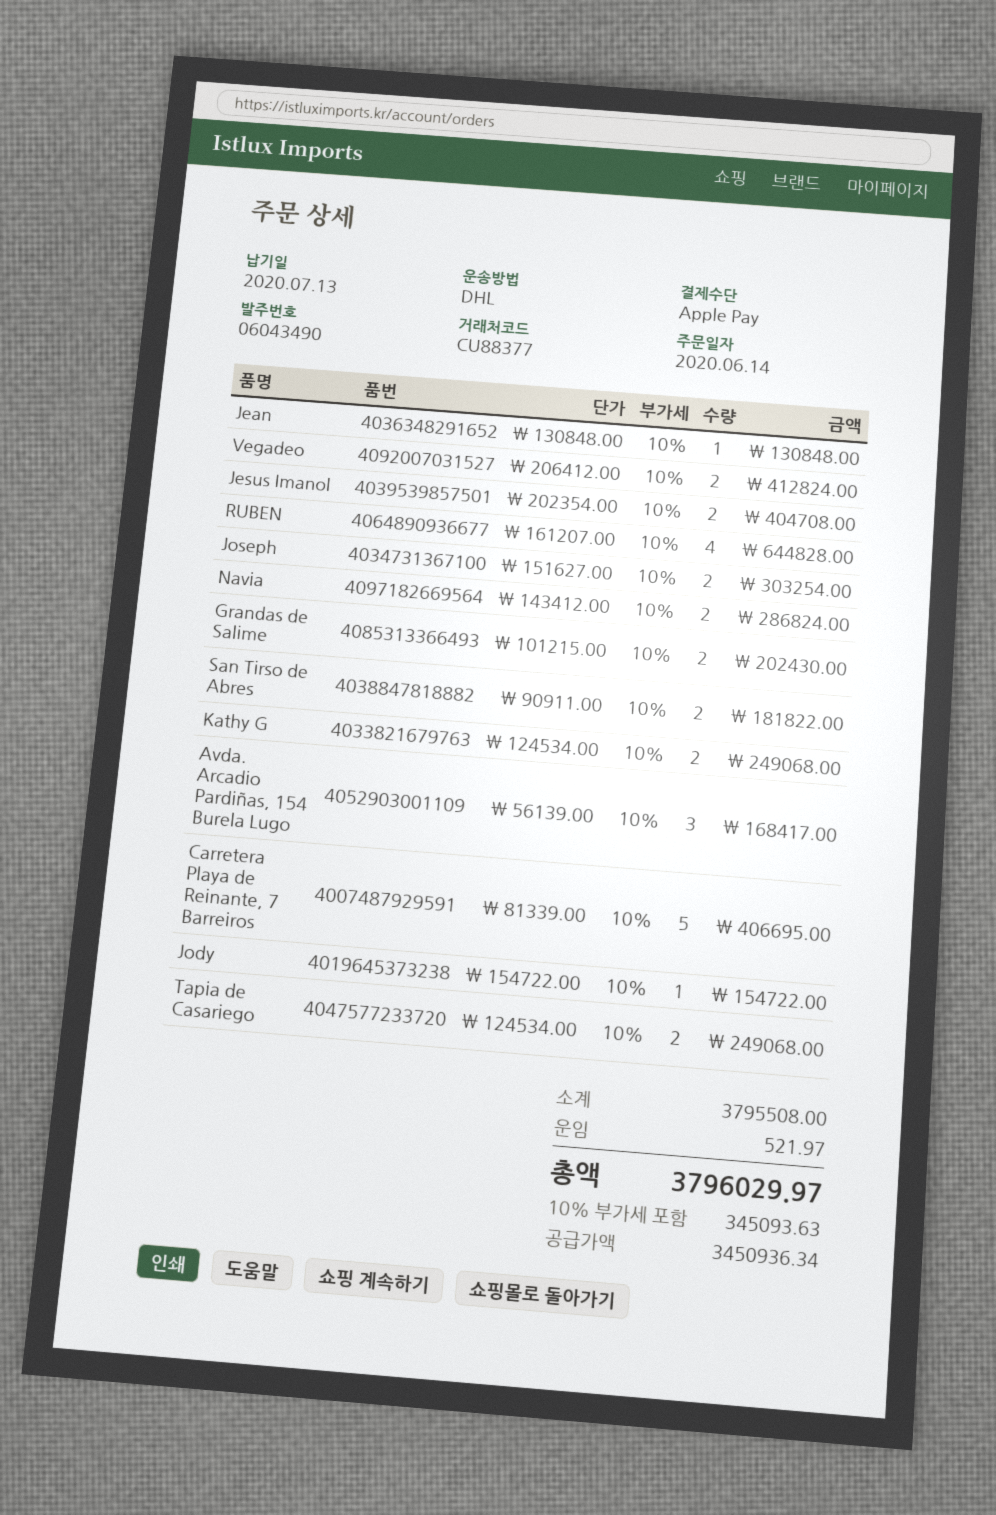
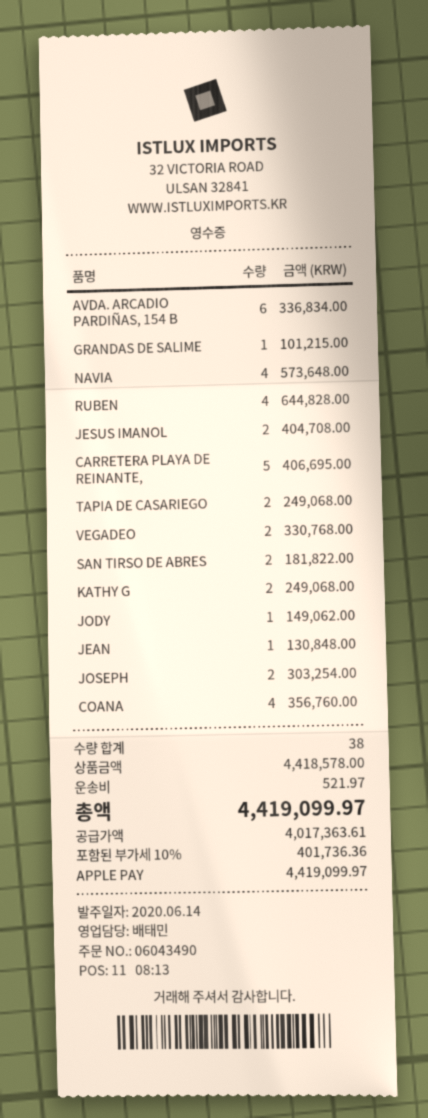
Vegadeo: 2 for 412824.00 -> 2 for 330768.00
Navia: 2 for 286824.00 -> 4 for 573648.00
Grandas de Salime: 2 for 202430.00 -> 1 for 101215.00
Avda. Arcadio Pardiñas, 154 Burela Lugo: 3 for 168417.00 -> 6 for 336834.00
Jody: 1 for 154722.00 -> 1 for 149062.00
COANA: none -> 4 for 356760.00
subtotal: 3795508.00 -> 4418578.00
net: 3450936.34 -> 4017363.61
tax: 10% = 345093.63 -> 10% = 401736.36
total: 3796029.97 -> 4419099.97

